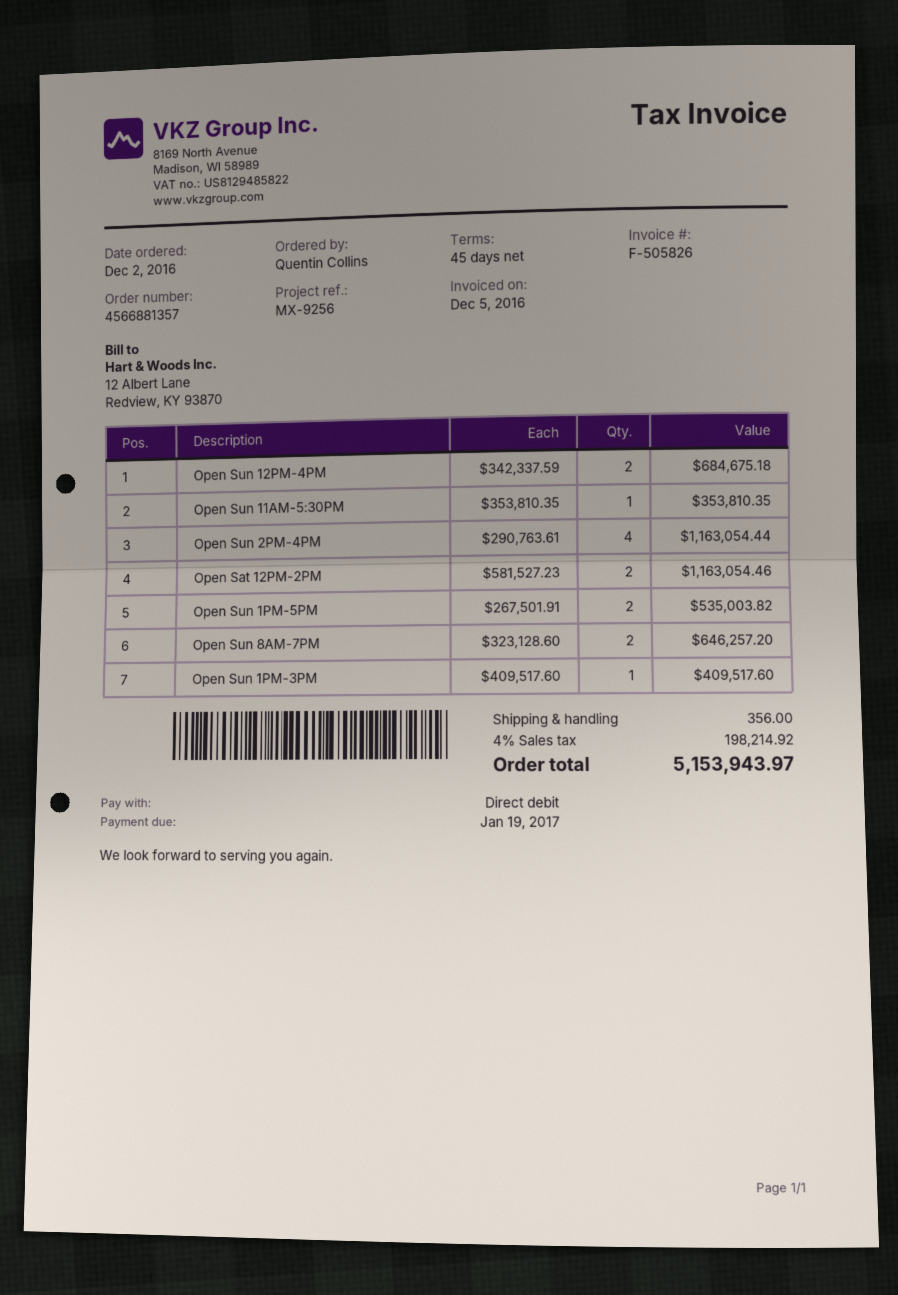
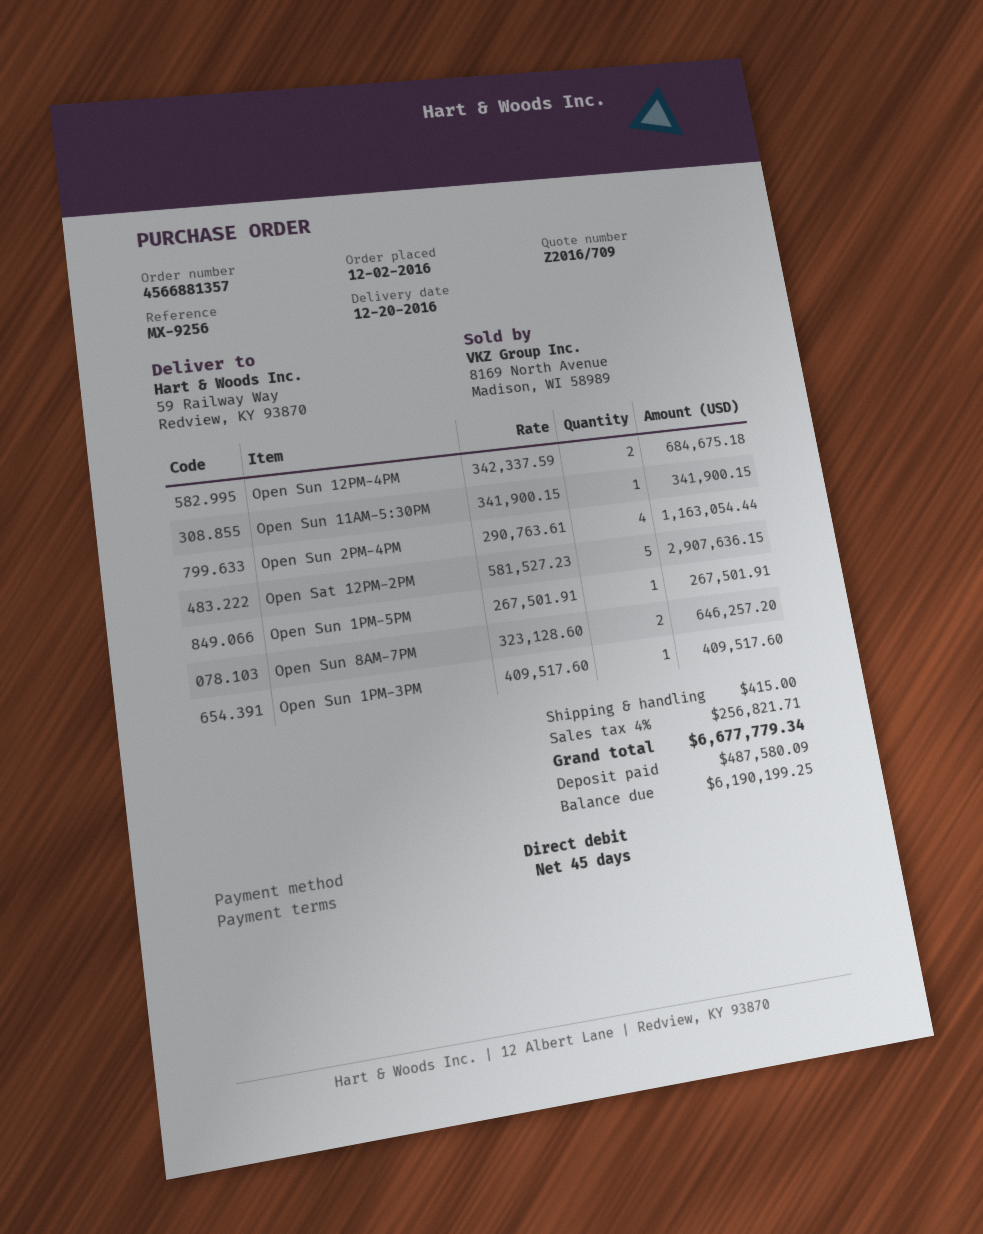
Open Sun 11AM-5:30PM: 1 x 353810.35 = 353810.35 -> 1 x 341900.15 = 341900.15
Open Sat 12PM-2PM: 2 x 581527.23 = 1163054.46 -> 5 x 581527.23 = 2907636.15
Open Sun 1PM-5PM: 2 x 267501.91 = 535003.82 -> 1 x 267501.91 = 267501.91
shipping: 356.00 -> 415.00
tax: 4% = 198214.92 -> 4% = 256821.71
total: 5153943.97 -> 6677779.34

